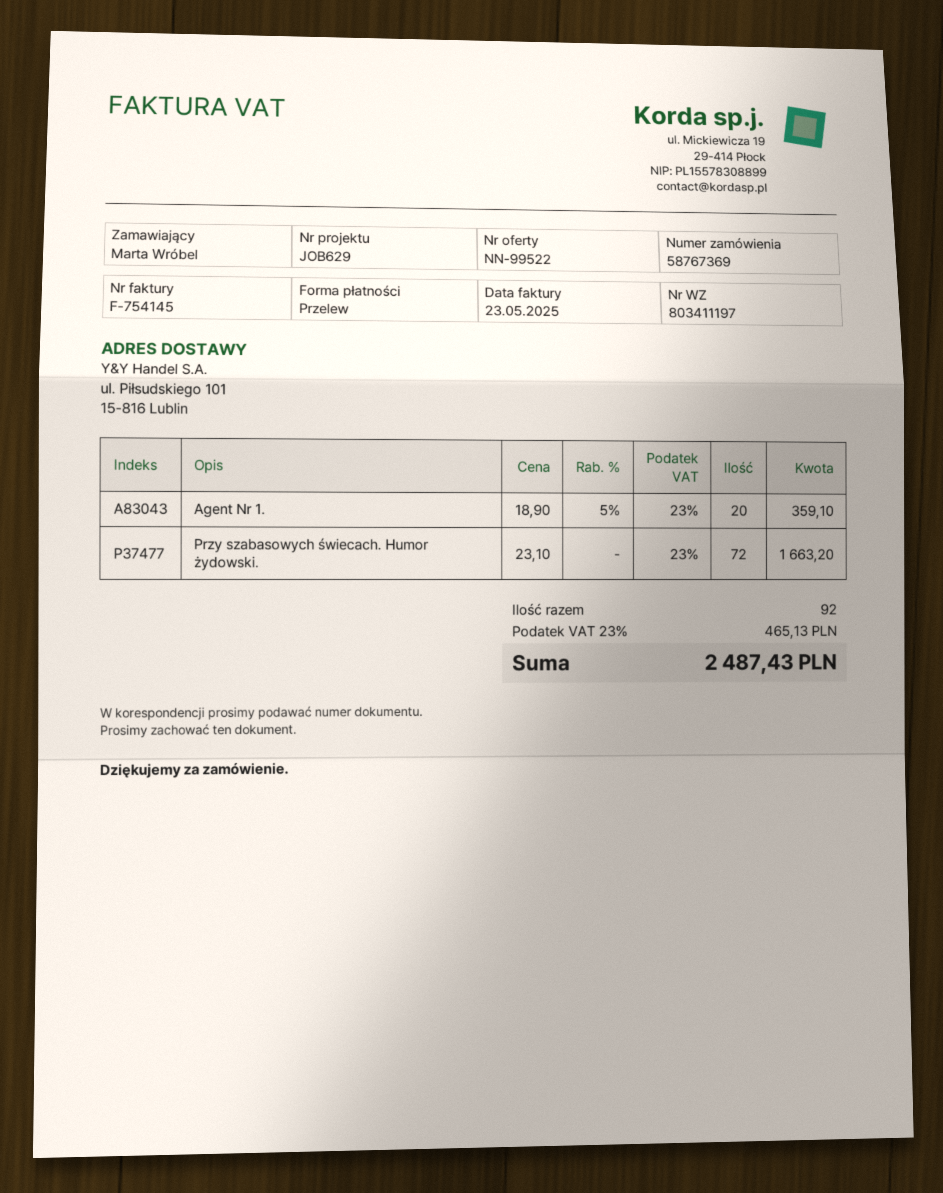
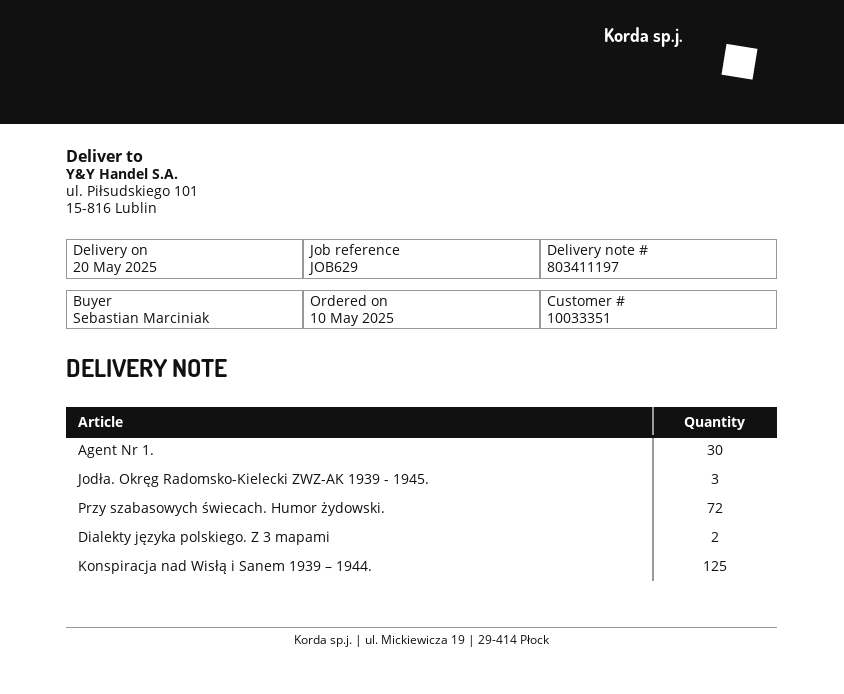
ordered by: Marta Wróbel -> Sebastian Marciniak
Agent Nr 1.: 20 -> 30
Jodła. Okręg Radomsko-Kielecki ZWZ-AK 1939 - 1945.: none -> 3
Dialekty języka polskiego. Z 3 mapami: none -> 2
Konspiracja nad Wisłą i Sanem 1939 – 1944.: none -> 125

